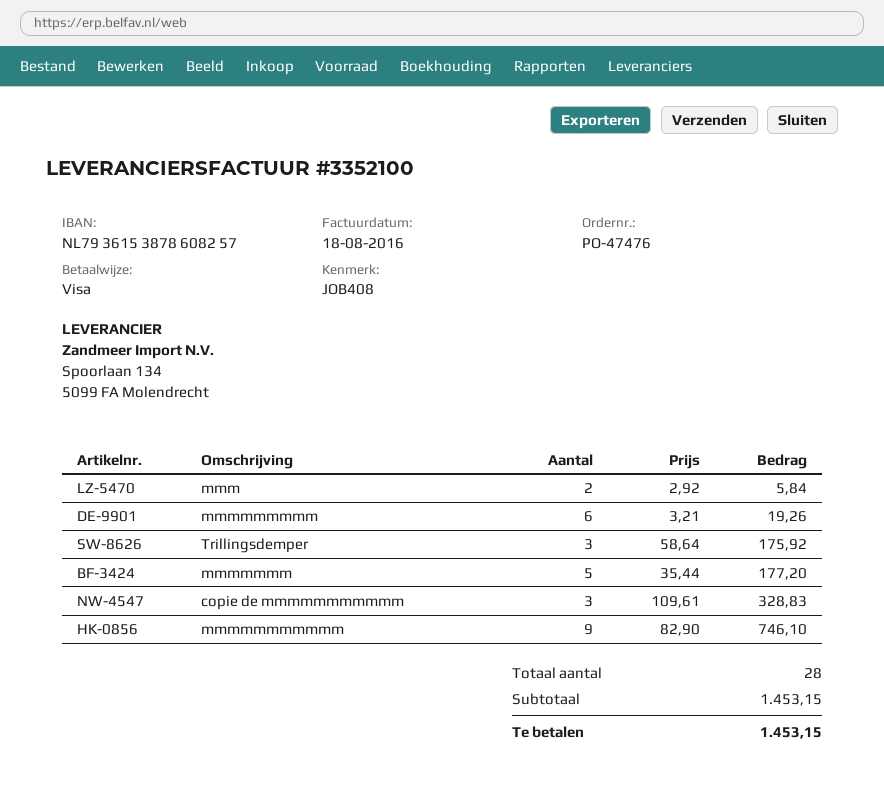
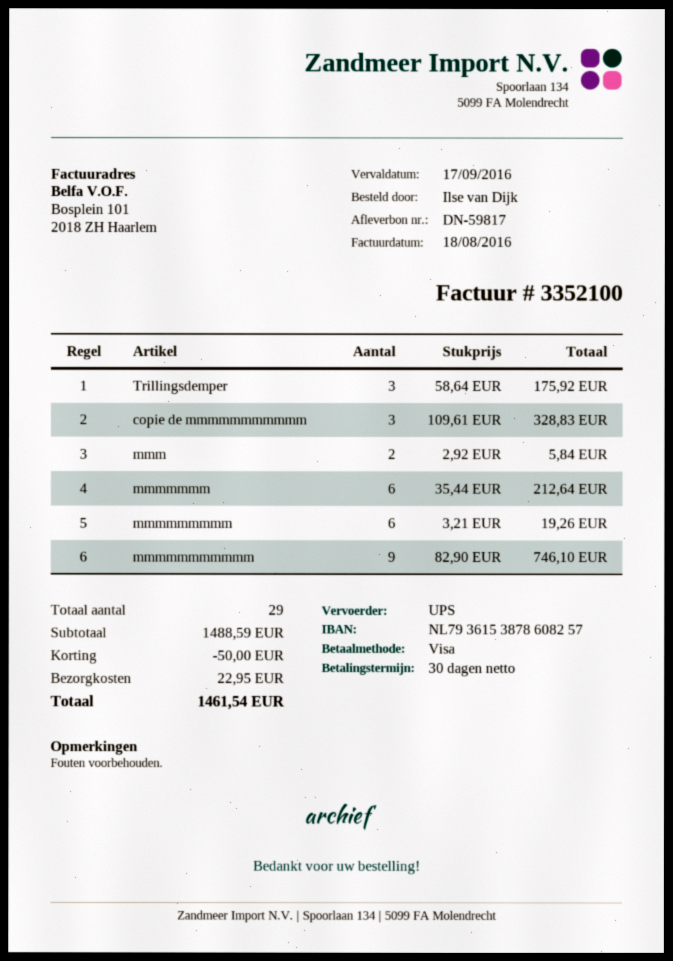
mmmmmmm: 5 x 35.44 = 177.20 -> 6 x 35.44 = 212.64
total quantity: 28 -> 29
subtotal: 1453.15 -> 1488.59
discount: none -> 50.00
shipping: none -> 22.95
total: 1453.15 -> 1461.54

